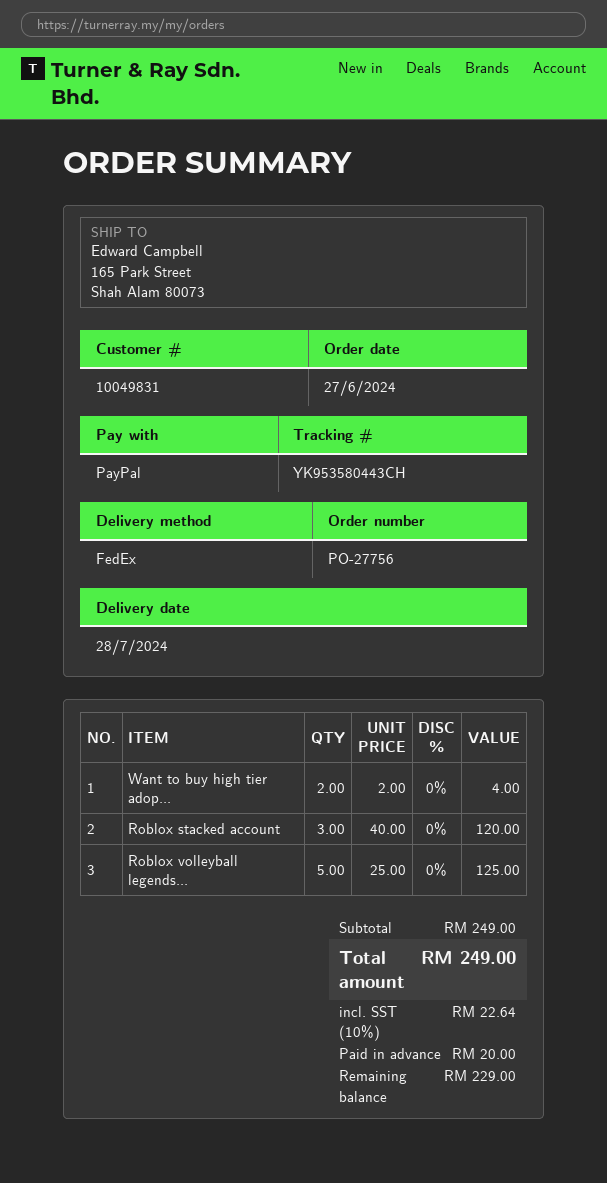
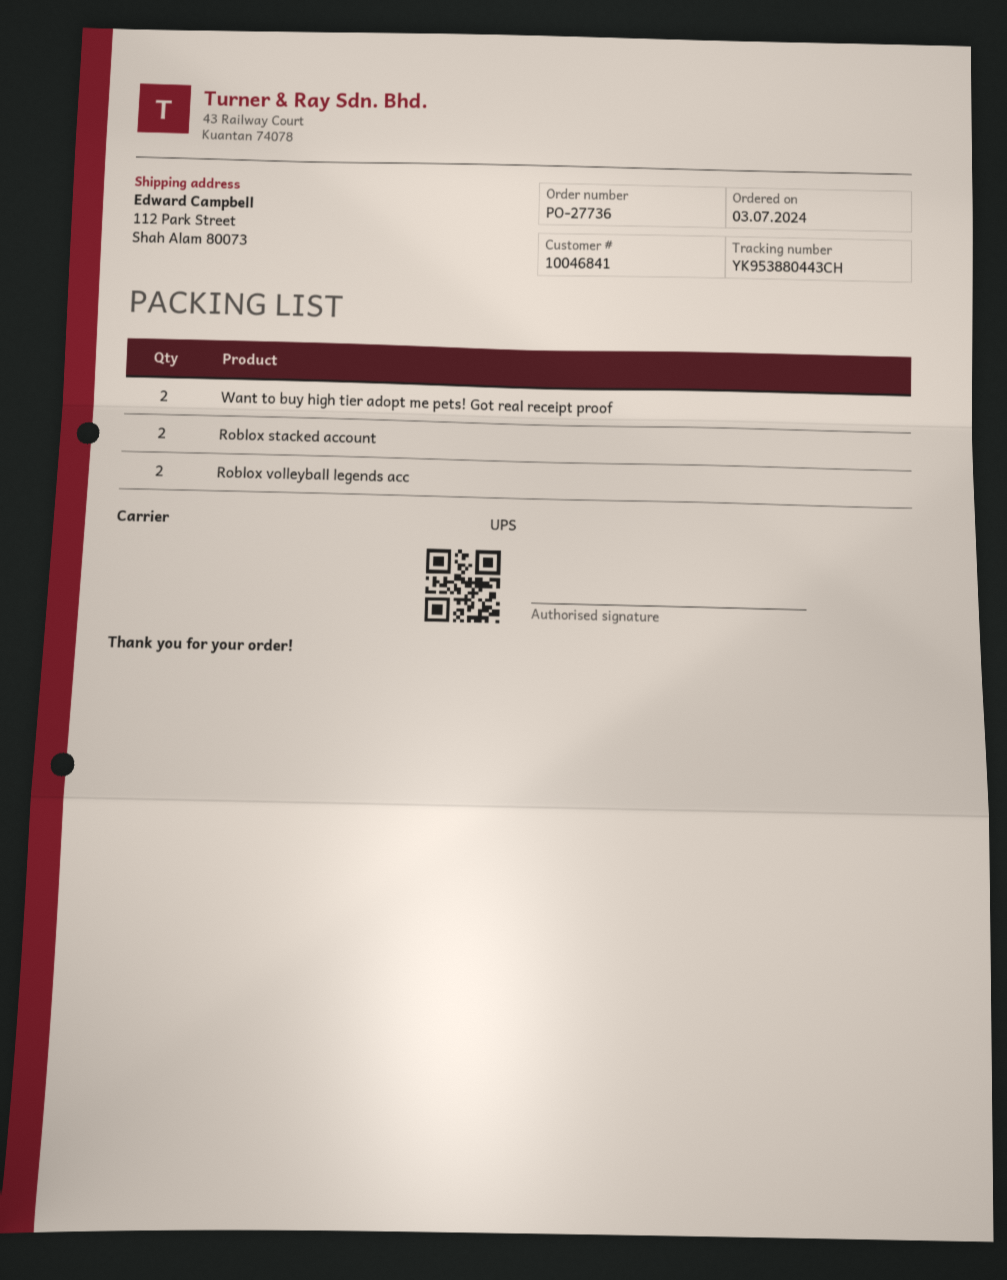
order number: PO-27756 -> PO-27736
order date: 2024-06-27 -> 2024-07-03
customer number: 10049831 -> 10046841
shipping method: FedEx -> UPS
tracking number: YK953580443CH -> YK953880443CH
ship to: 165 Park Street, Shah Alam 80073 -> 112 Park Street, Shah Alam 80073
Roblox stacked account: 3 -> 2
Roblox volleyball legends...: 5 -> 2

